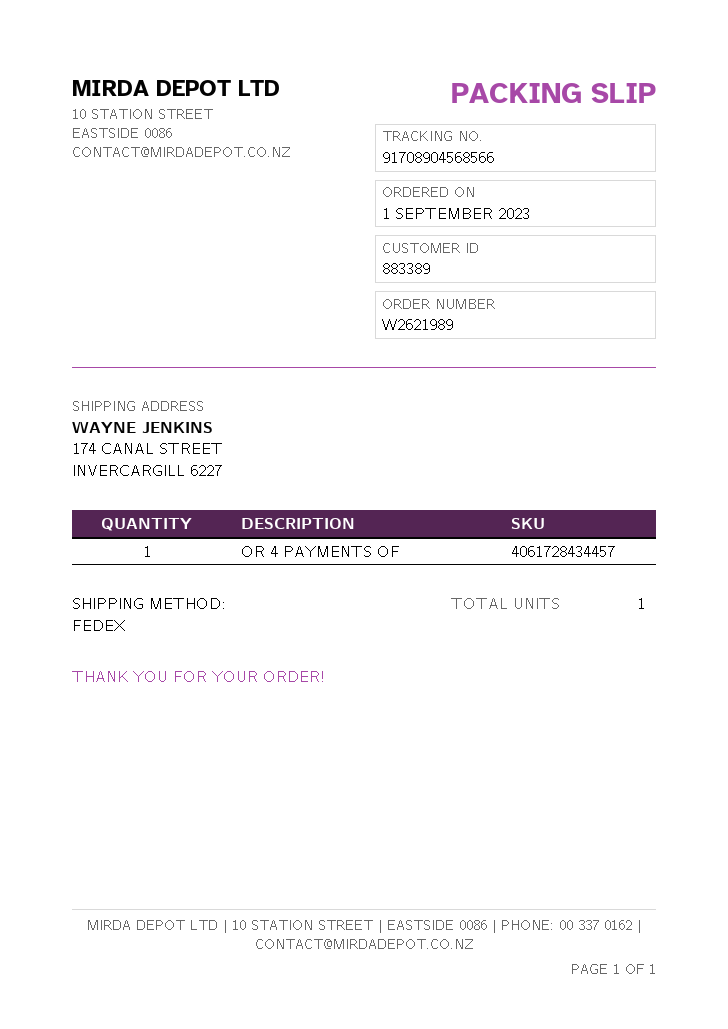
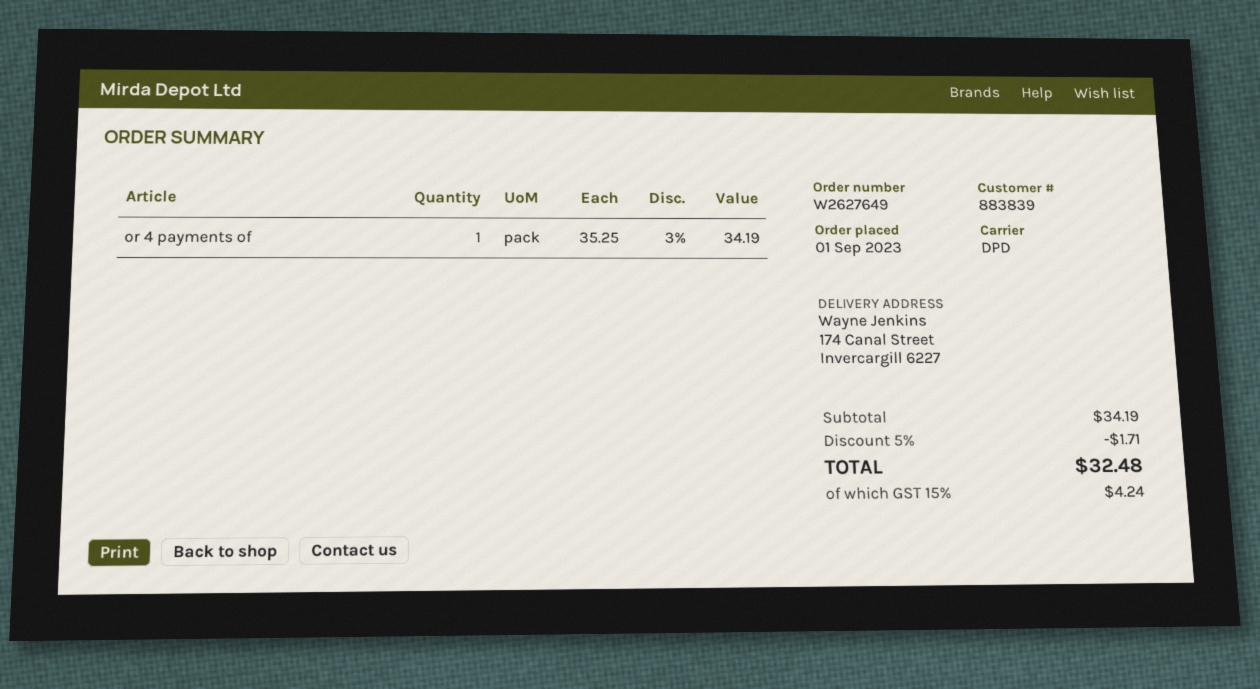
order number: W2621989 -> W2627649
customer number: 883389 -> 883839
shipping method: FedEx -> DPD

